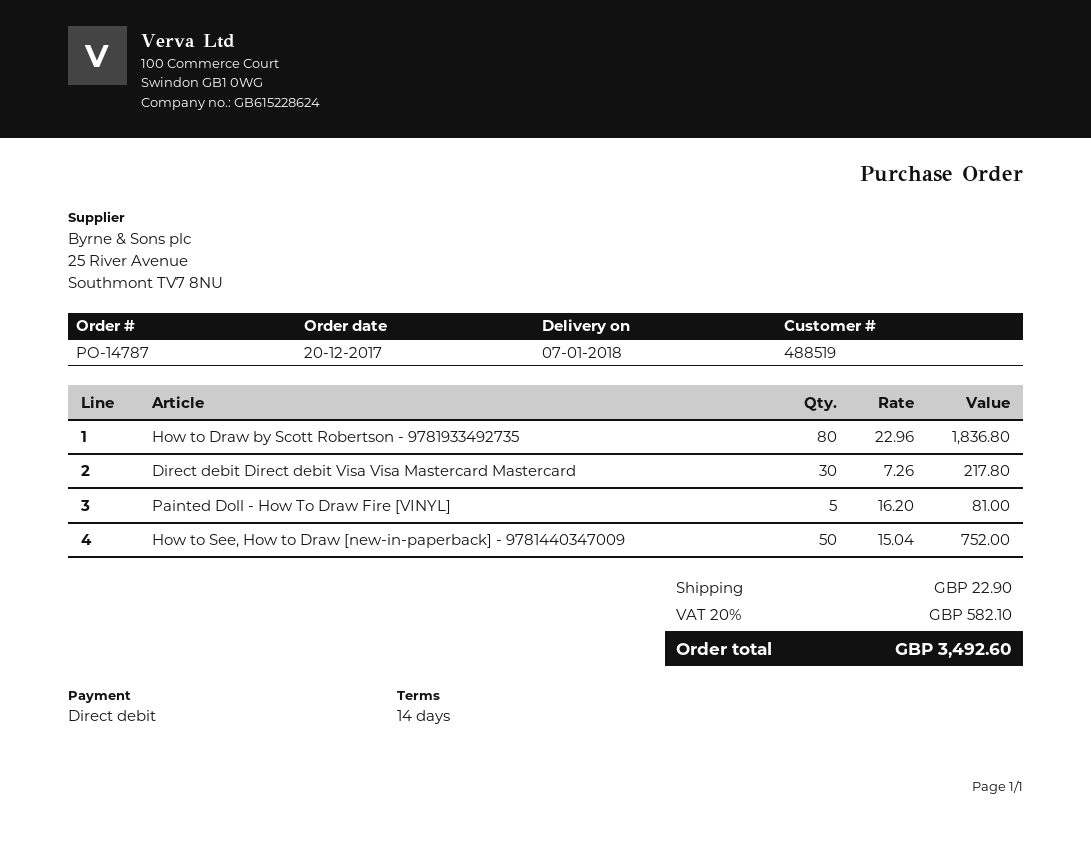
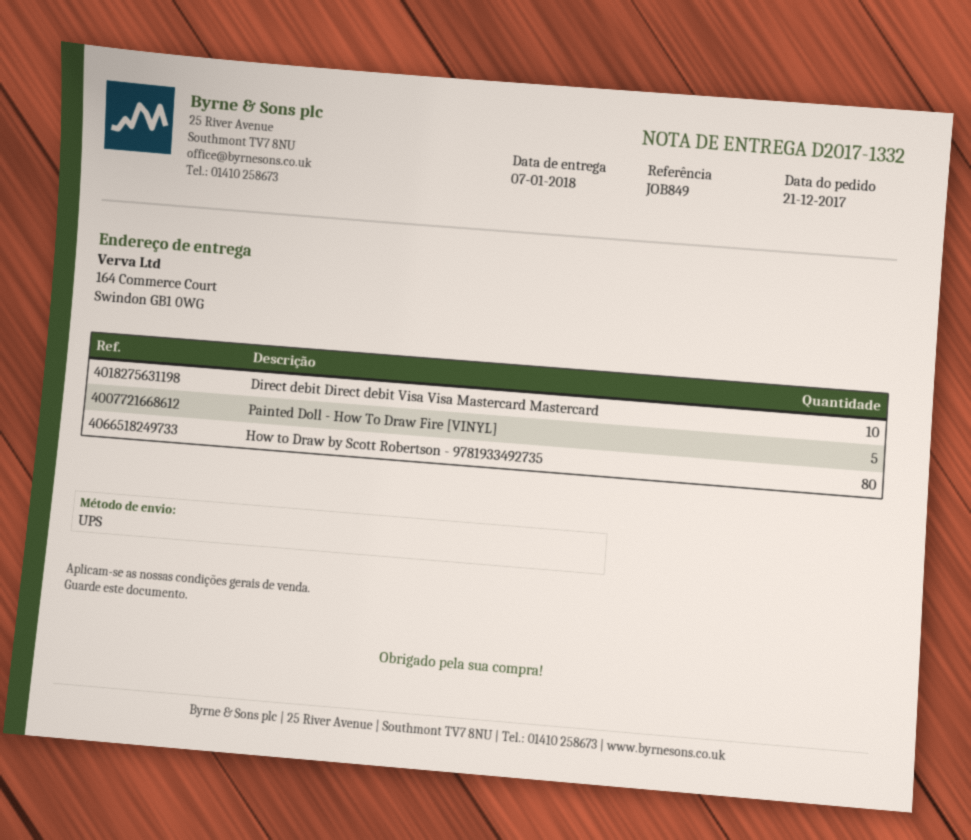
order date: 2017-12-20 -> 2017-12-21
Direct debit Direct debit Visa Visa Mastercard Mastercard: 30 -> 10
How to See, How to Draw [new-in-paperback] - 9781440347009: 50 -> none

